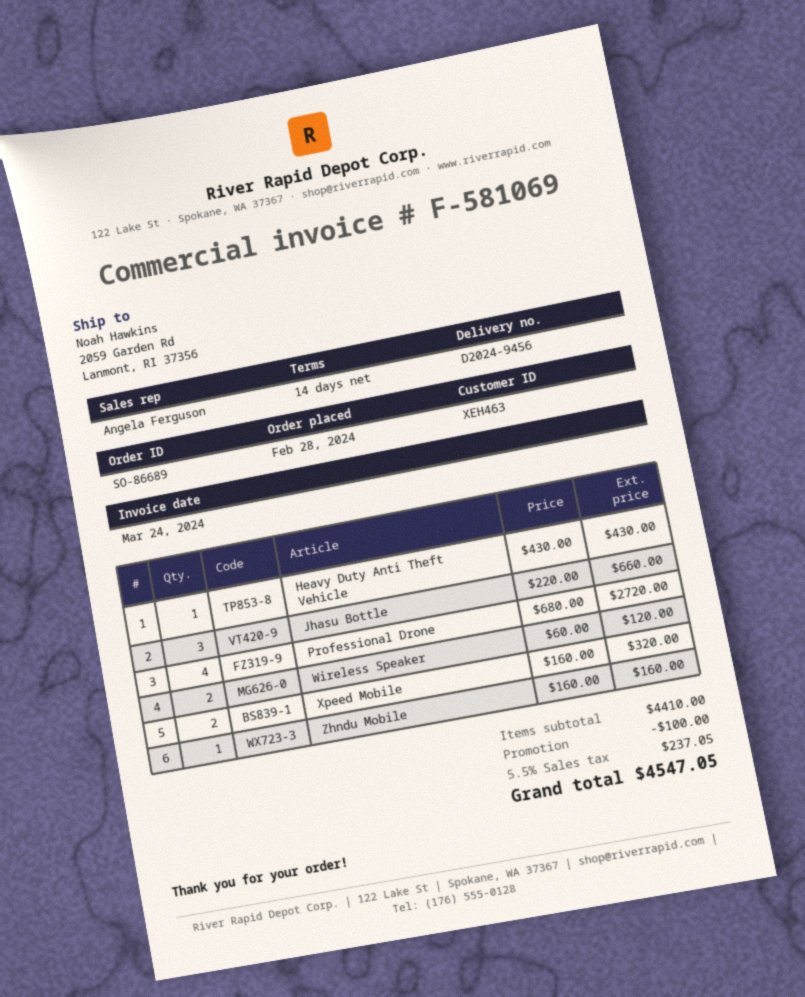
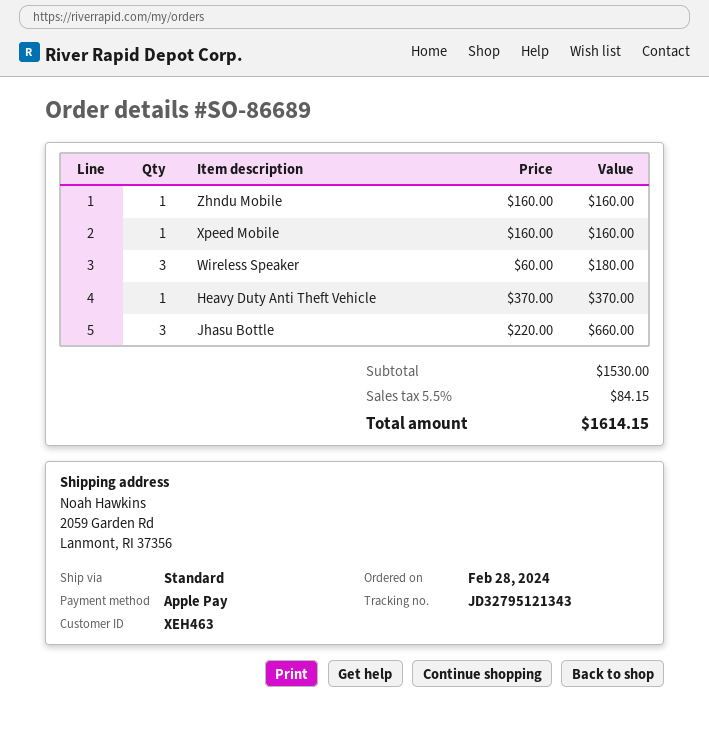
Heavy Duty Anti Theft Vehicle: 1 x 430.00 = 430.00 -> 1 x 370.00 = 370.00
Professional Drone: 4 x 680.00 = 2720.00 -> none
Wireless Speaker: 2 x 60.00 = 120.00 -> 3 x 60.00 = 180.00
Xpeed Mobile: 2 x 160.00 = 320.00 -> 1 x 160.00 = 160.00
subtotal: 4410.00 -> 1530.00
discount: 100.00 -> none
tax: 5.5% = 237.05 -> 5.5% = 84.15
total: 4547.05 -> 1614.15

